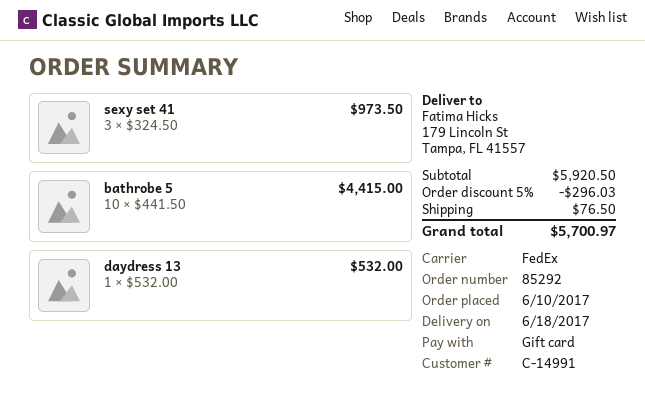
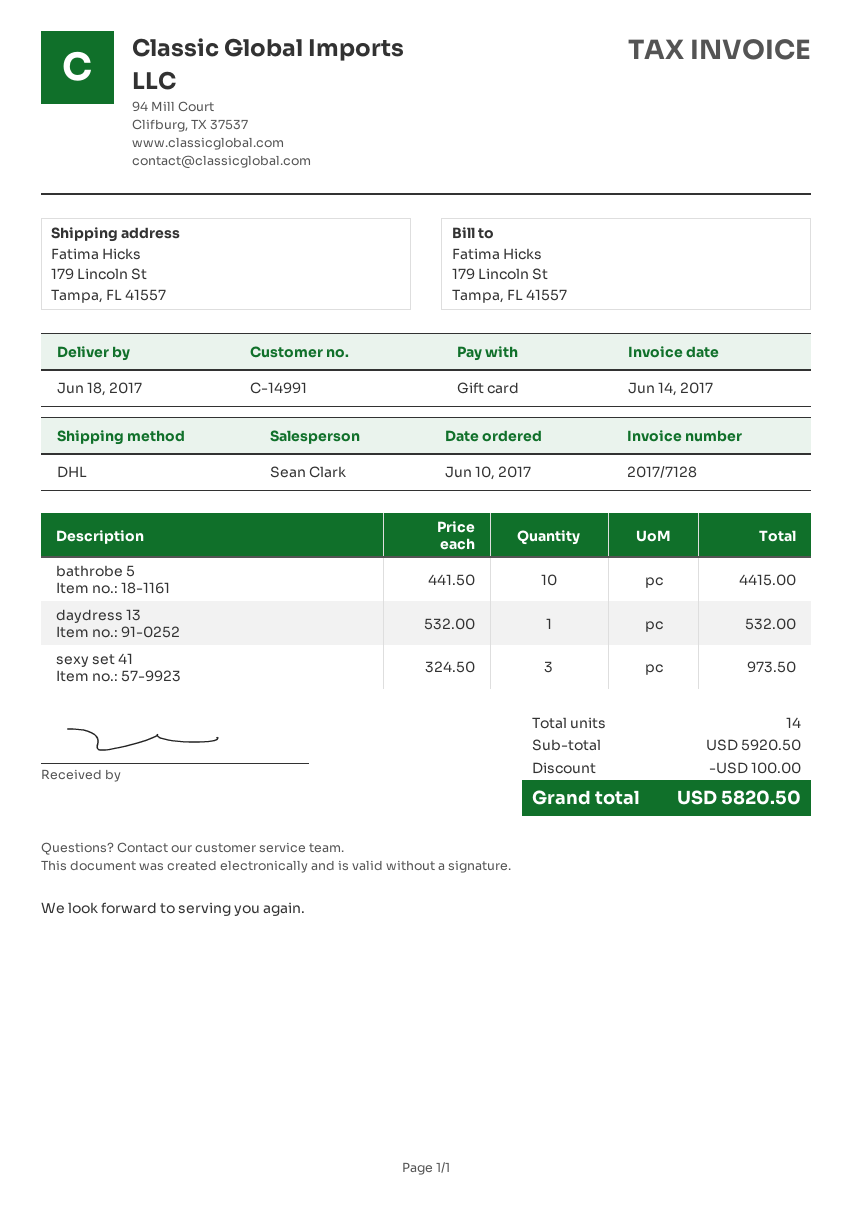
shipping method: FedEx -> DHL
discount: 296.03 -> 100.00
shipping: 76.50 -> none
total: 5700.97 -> 5820.50

